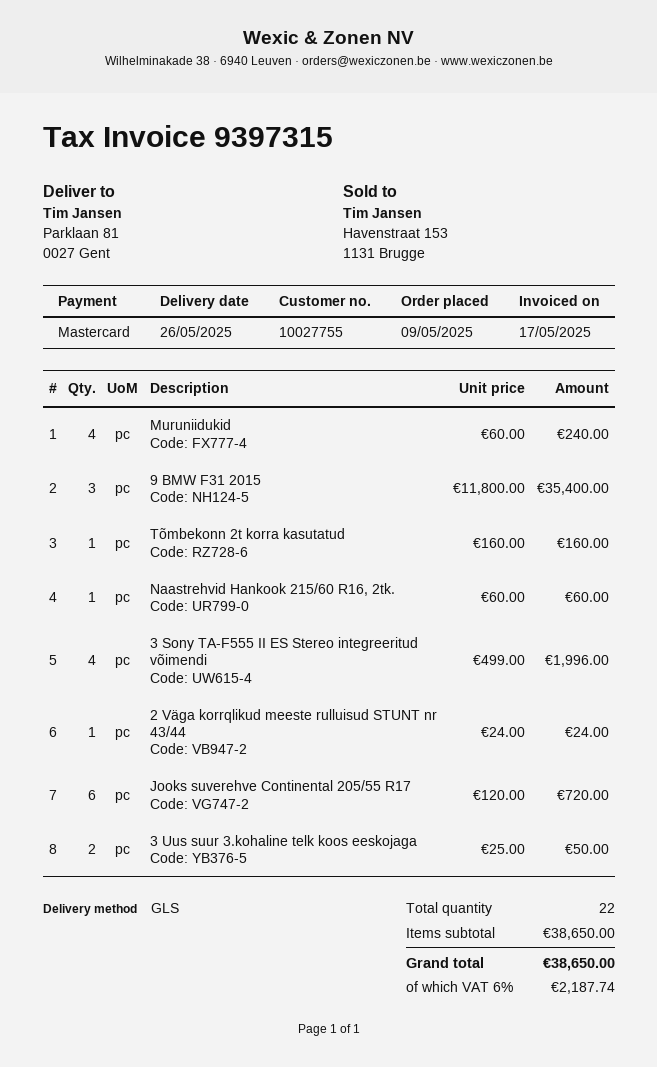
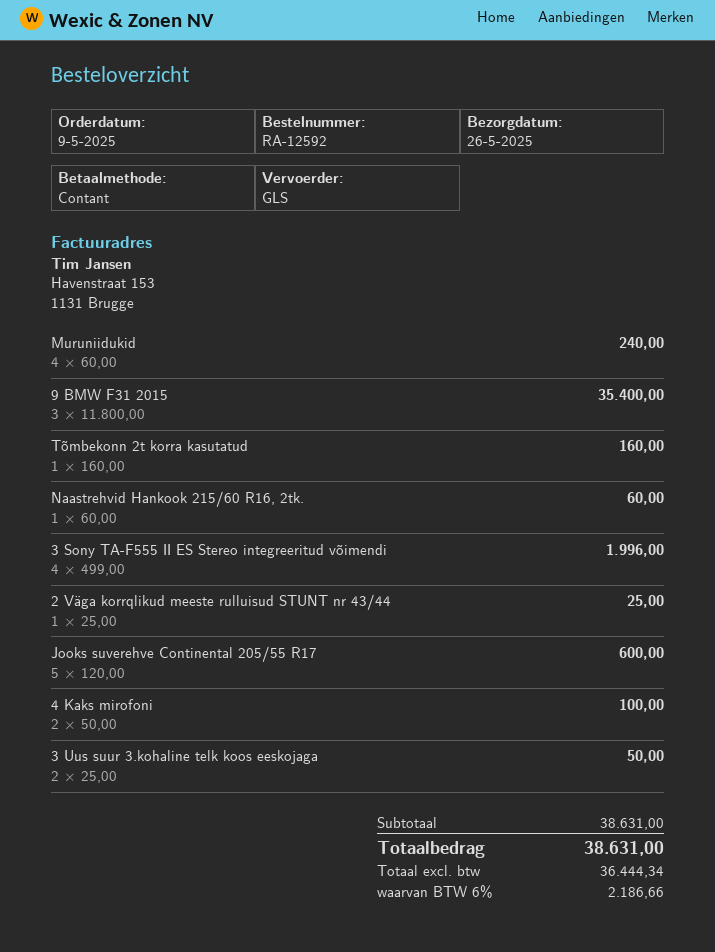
payment method: Mastercard -> cash
2 Väga korrqlikud meeste rulluisud STUNT nr 43/44: 1 x 24.00 = 24.00 -> 1 x 25.00 = 25.00
Jooks suverehve Continental 205/55 R17: 6 x 120.00 = 720.00 -> 5 x 120.00 = 600.00
4 Kaks mirofoni: none -> 2 x 50.00 = 100.00
subtotal: 38650.00 -> 38631.00
tax: 6% = 2187.74 -> 6% = 2186.66
total: 38650.00 -> 38631.00

